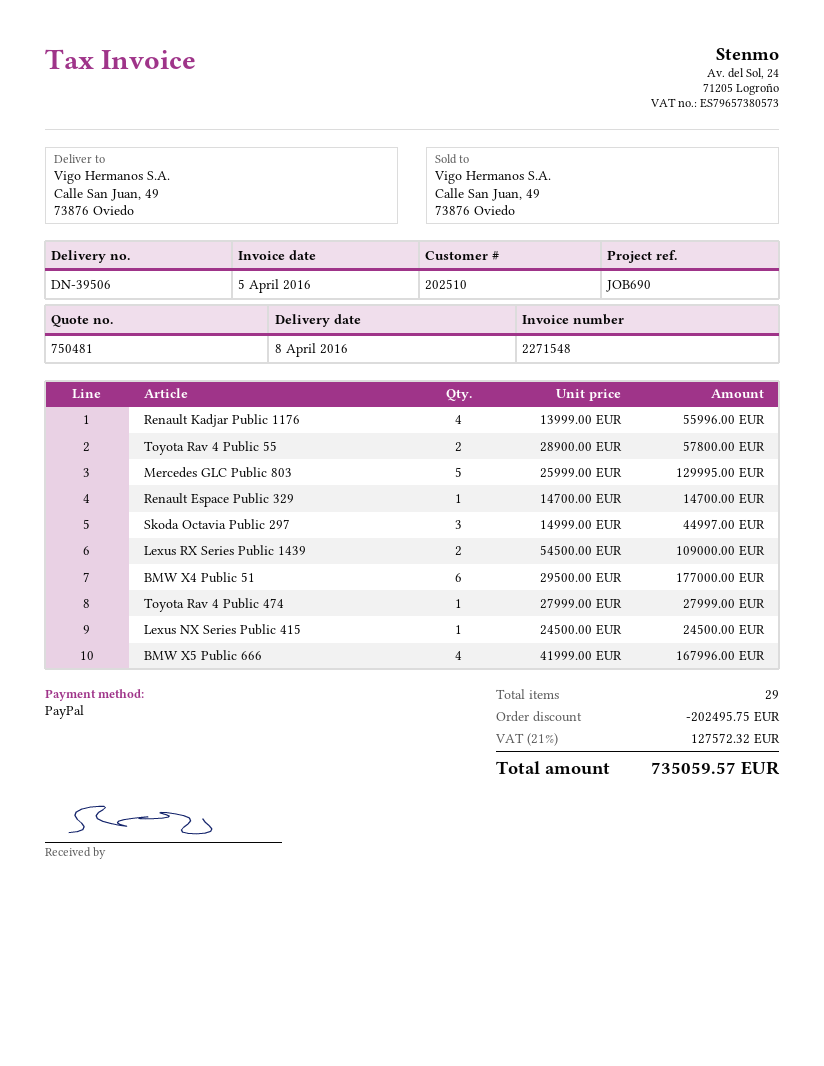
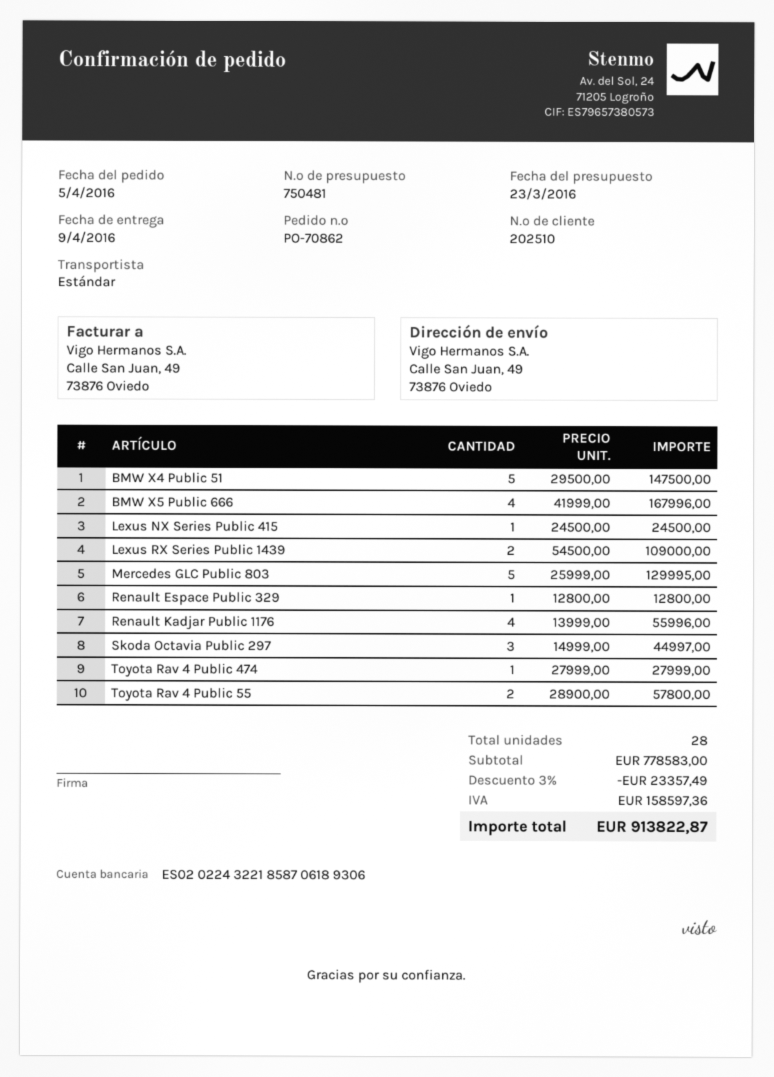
delivery date: 2016-04-08 -> 2016-04-09
Renault Espace Public 329: 1 x 14700.00 = 14700.00 -> 1 x 12800.00 = 12800.00
BMW X4 Public 51: 6 x 29500.00 = 177000.00 -> 5 x 29500.00 = 147500.00
total quantity: 29 -> 28
discount: 202495.75 -> 23357.49
tax: 127572.32 -> 158597.36
total: 735059.57 -> 913822.87

